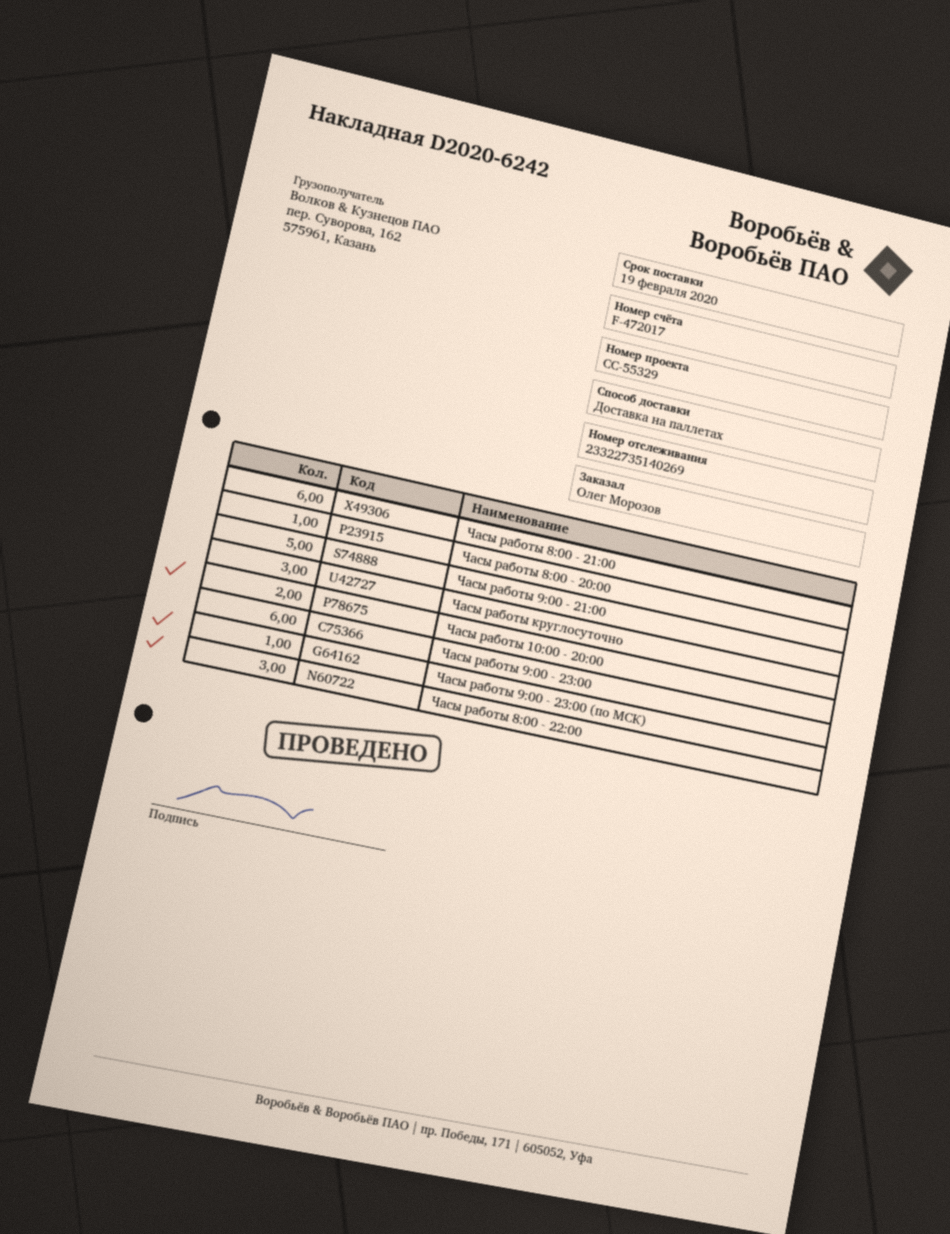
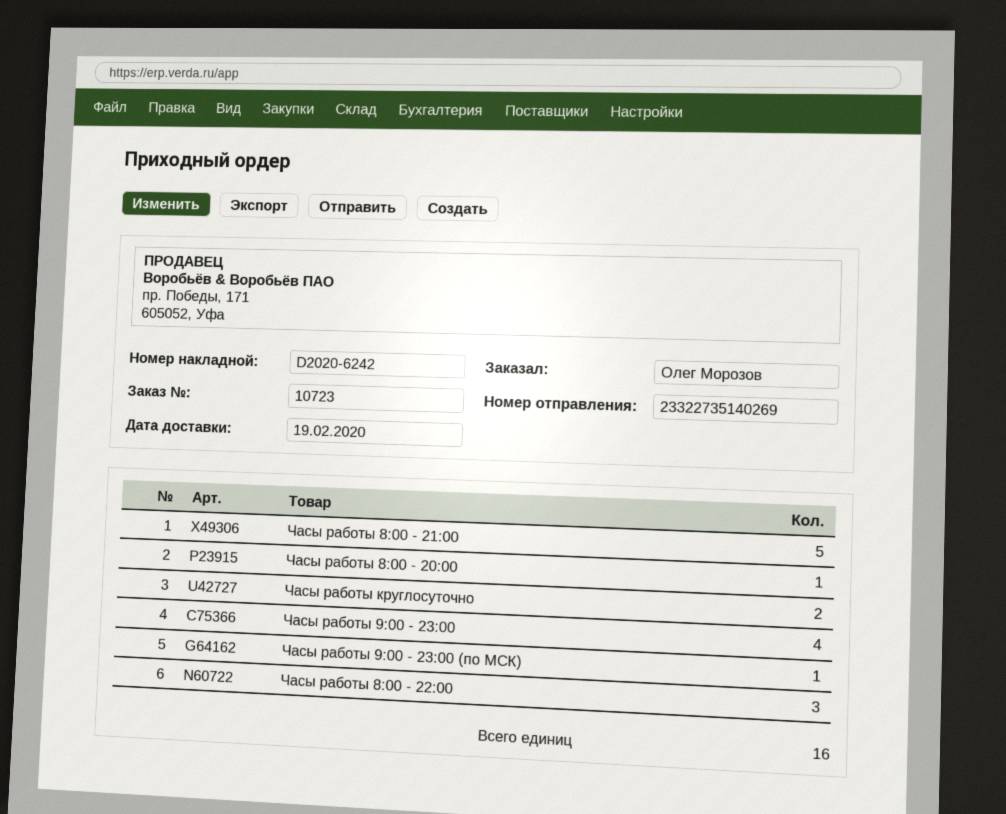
Часы работы 8:00 - 21:00: 6 -> 5
Часы работы 9:00 - 21:00: 5 -> none
Часы работы круглосуточно: 3 -> 2
Часы работы 10:00 - 20:00: 2 -> none
Часы работы 9:00 - 23:00: 6 -> 4

